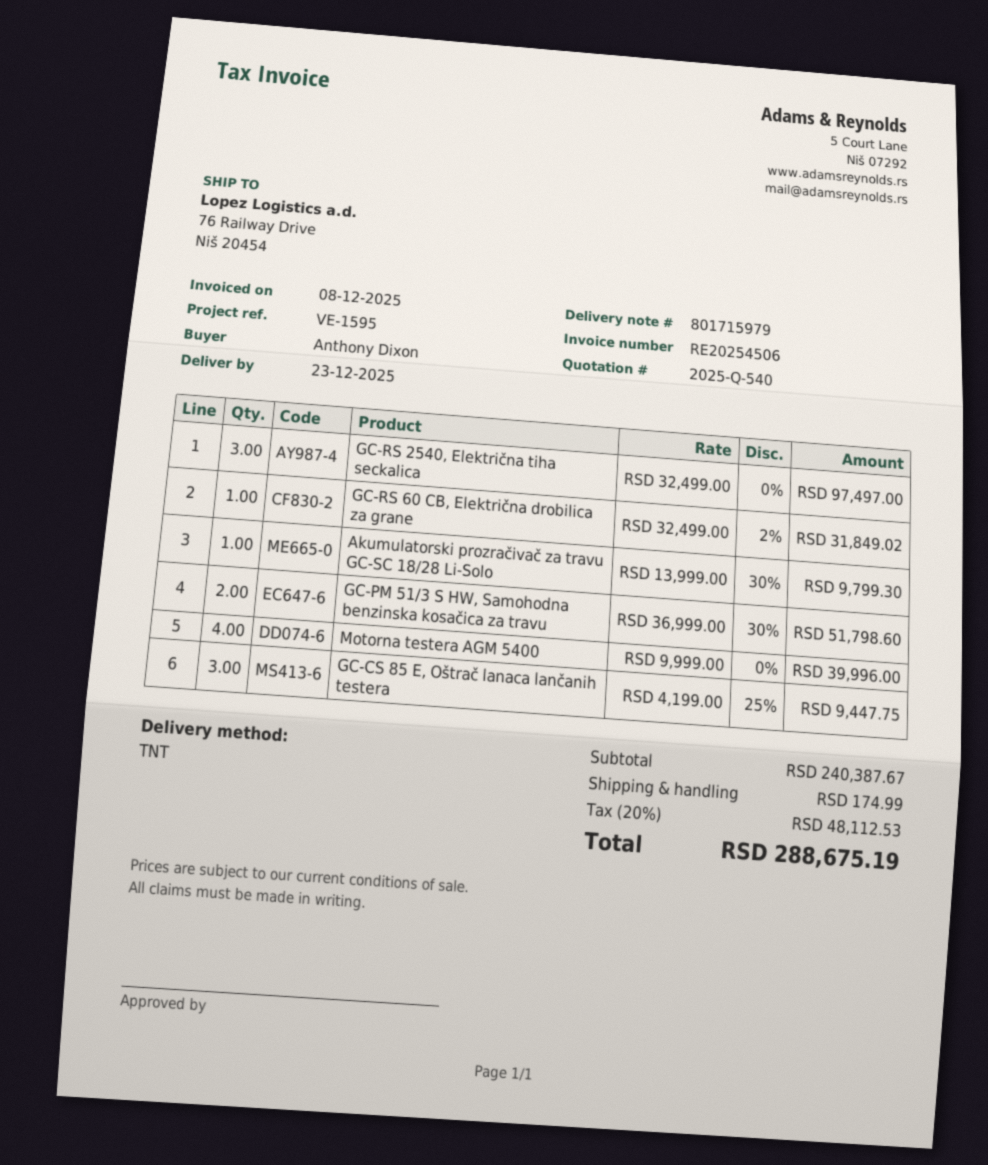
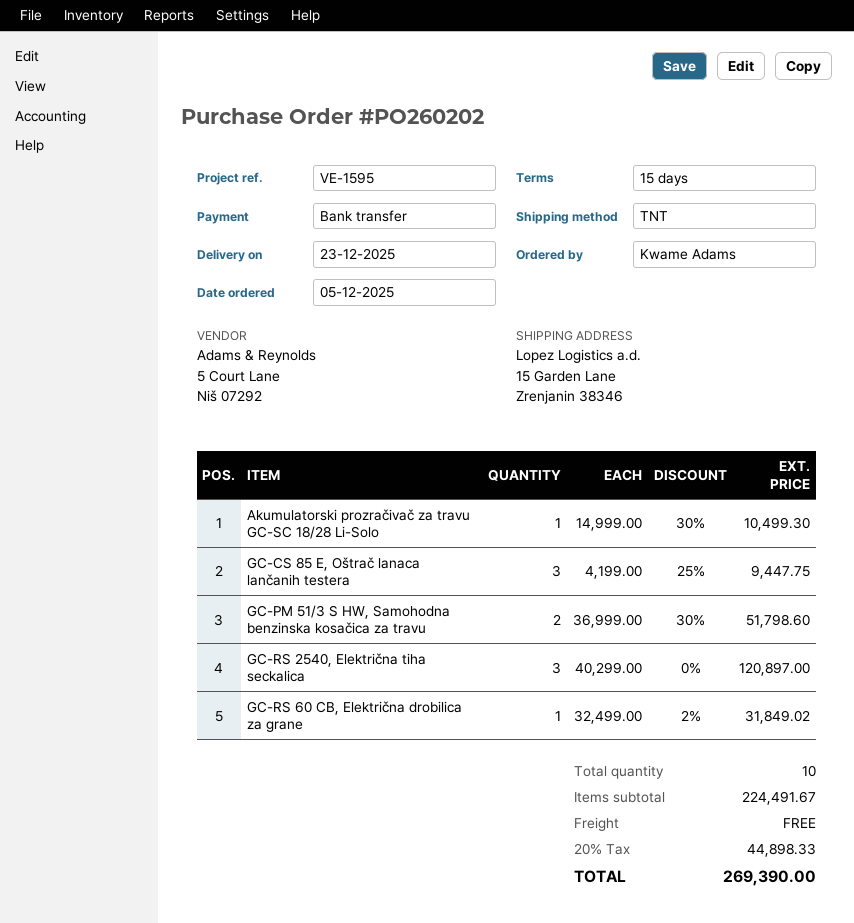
ordered by: Anthony Dixon -> Kwame Adams
ship to: 76 Railway Drive, Niš 20454 -> 15 Garden Lane, Zrenjanin 38346
GC-RS 2540, Električna tiha seckalica: 3 x 32499.00 = 97497.00 -> 3 x 40299.00 = 120897.00
Akumulatorski prozračivač za travu GC-SC 18/28 Li-Solo: 1 x 13999.00 - 30% = 9799.30 -> 1 x 14999.00 - 30% = 10499.30
Motorna testera AGM 5400: 4 x 9999.00 = 39996.00 -> none
subtotal: 240387.67 -> 224491.67
shipping: 174.99 -> 0.00
tax: 20% = 48112.53 -> 20% = 44898.33
total: 288675.19 -> 269390.00

